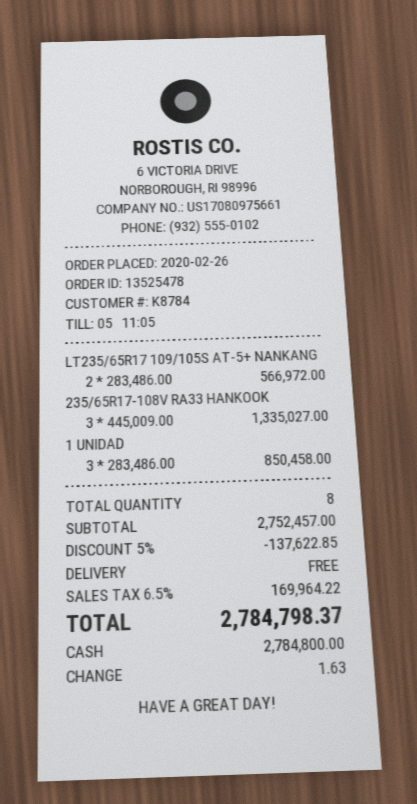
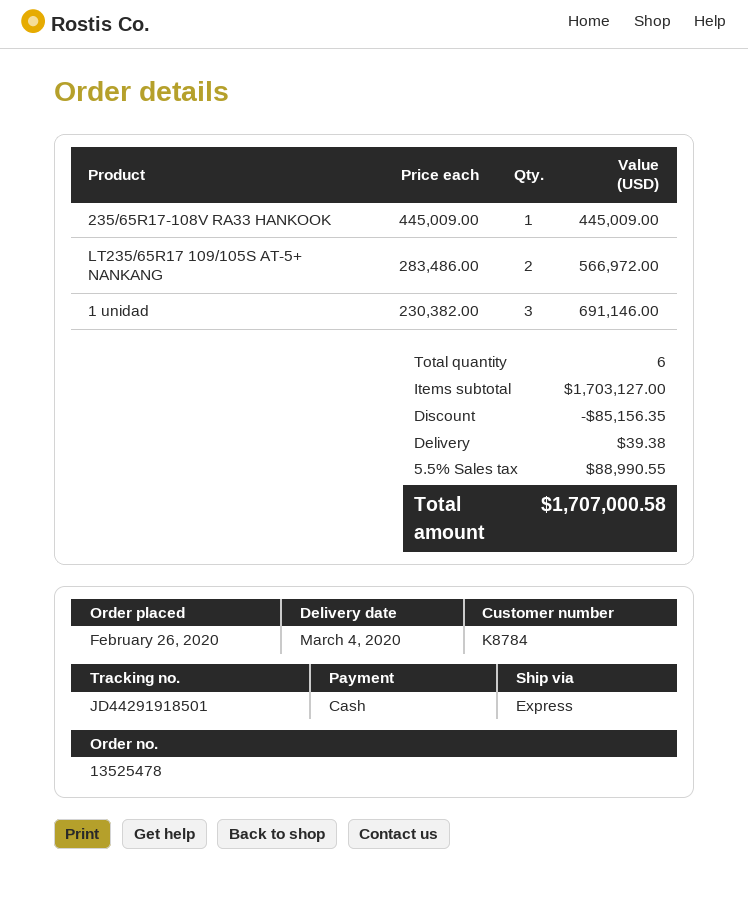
235/65R17-108V RA33 HANKOOK: 3 x 445009.00 = 1335027.00 -> 1 x 445009.00 = 445009.00
1 UNIDAD: 3 x 283486.00 = 850458.00 -> 3 x 230382.00 = 691146.00
total quantity: 8 -> 6
subtotal: 2752457.00 -> 1703127.00
discount: 137622.85 -> 85156.35
shipping: 0.00 -> 39.38
tax: 6.5% = 169964.22 -> 5.5% = 88990.55
total: 2784798.37 -> 1707000.58

